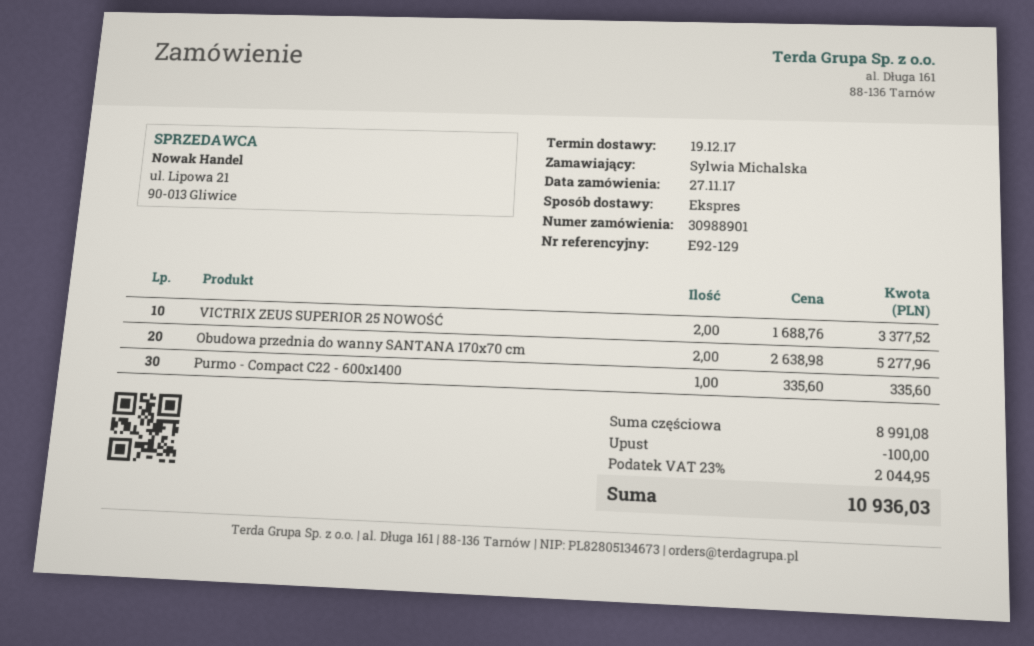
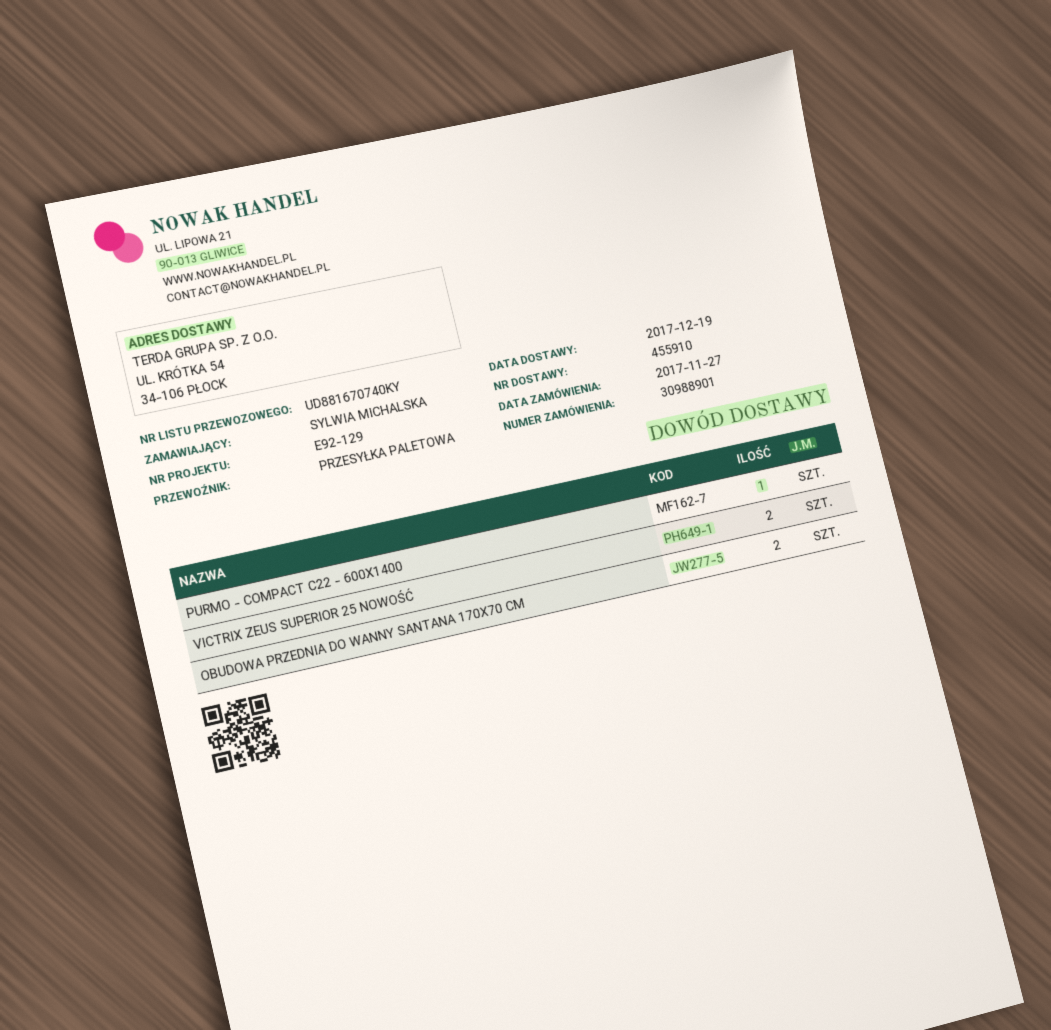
shipping method: express -> pallet freight

